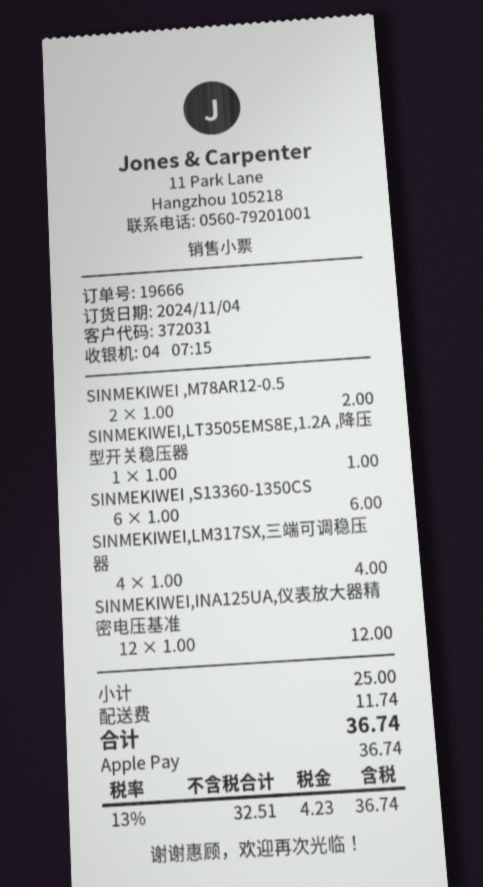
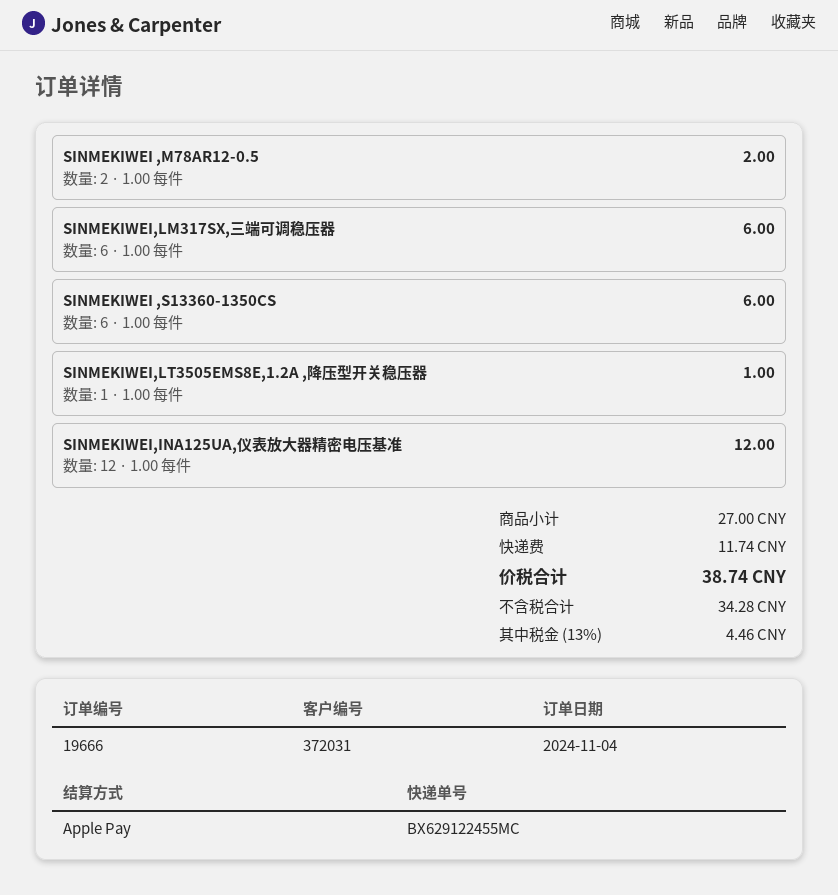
SINMEKIWEI,LM317SX,三端可调稳压器: 4 x 1.00 = 4.00 -> 6 x 1.00 = 6.00
subtotal: 25.00 -> 27.00
net: 32.51 -> 34.28
tax: 13% = 4.23 -> 13% = 4.46
total: 36.74 -> 38.74

